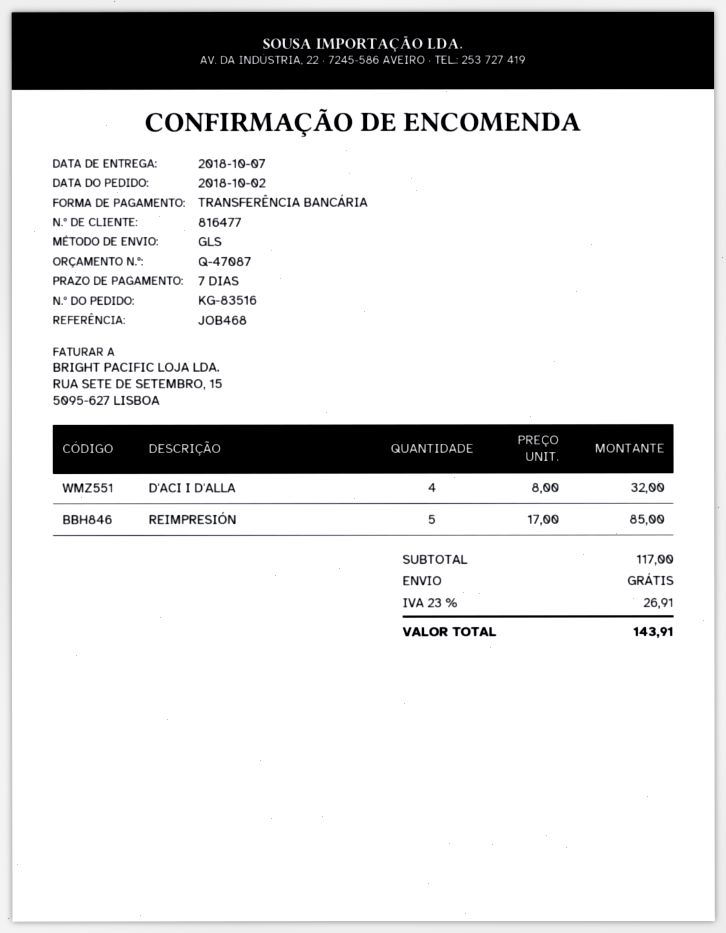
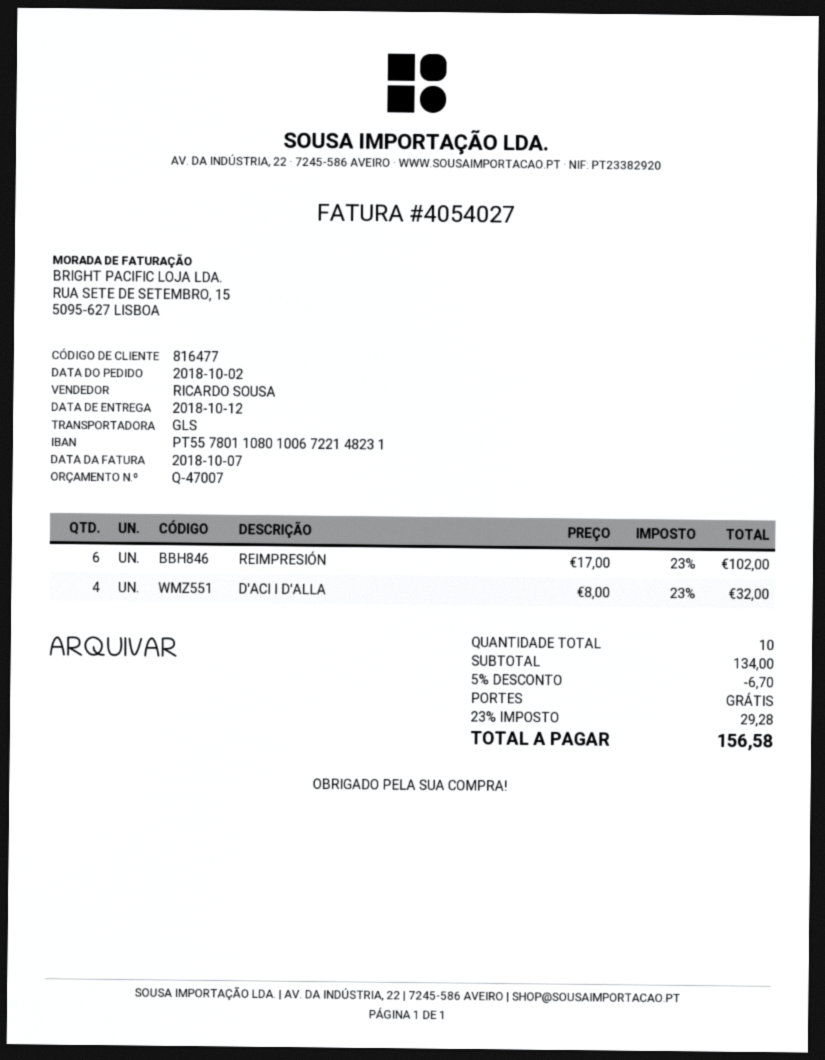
quote number: Q-47087 -> Q-47007
delivery date: 2018-10-07 -> 2018-10-12
REIMPRESIÓN: 5 x 17.00 = 85.00 -> 6 x 17.00 = 102.00
subtotal: 117.00 -> 134.00
discount: none -> 5% = 6.70
tax: 23% = 26.91 -> 23% = 29.28
total: 143.91 -> 156.58

